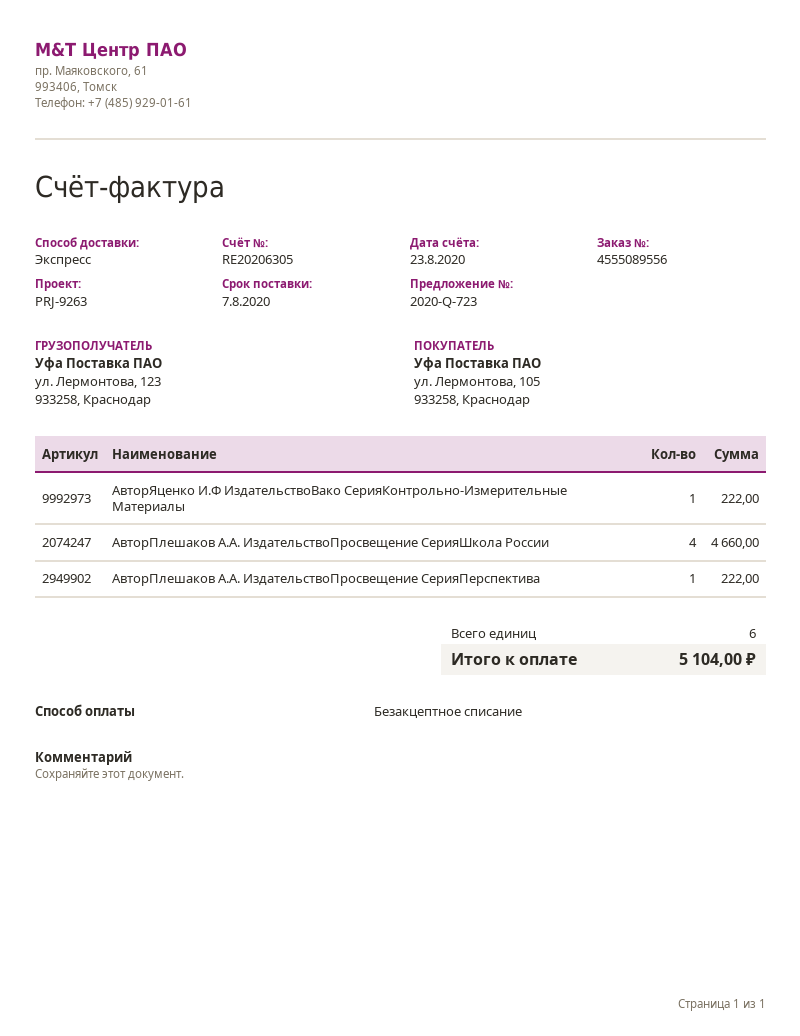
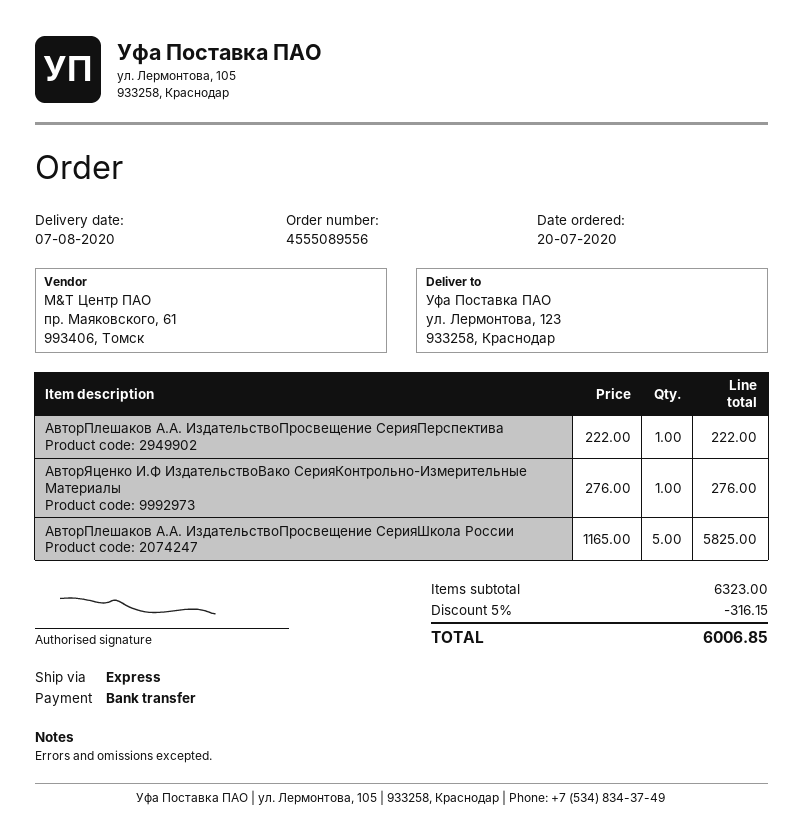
payment method: direct debit -> bank transfer
АвторЯценко И.Ф ИздательствоВако СерияКонтрольно-Измерительные Материалы: 1 for 222.00 -> 1 for 276.00
АвторПлешаков А.А. ИздательствоПросвещение СерияШкола России: 4 for 4660.00 -> 5 for 5825.00
discount: none -> 5% = 316.15
total: 5104.00 -> 6006.85

